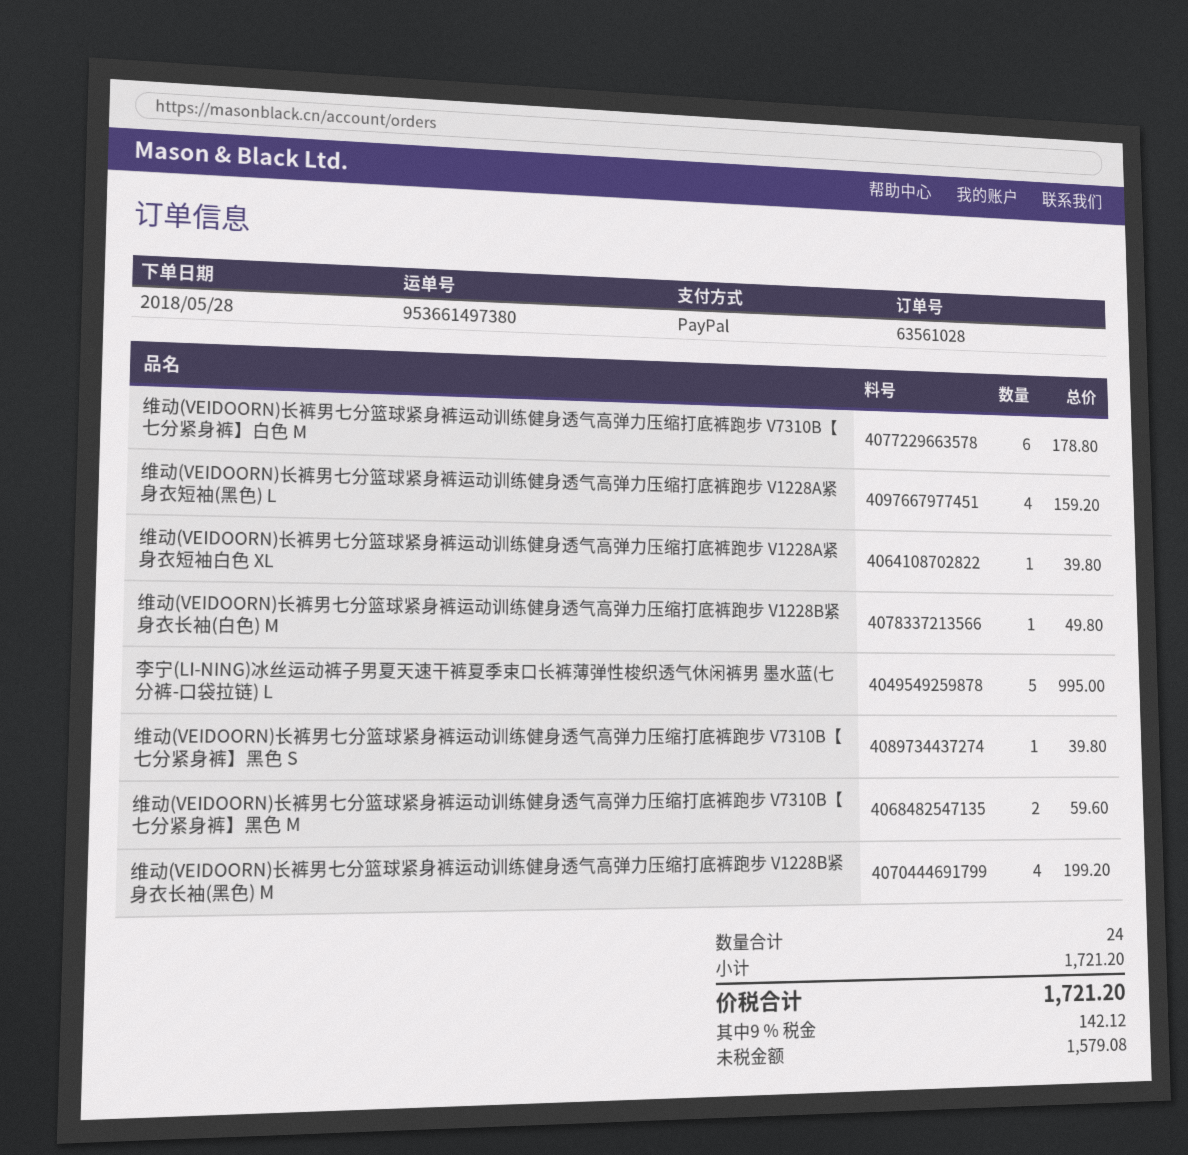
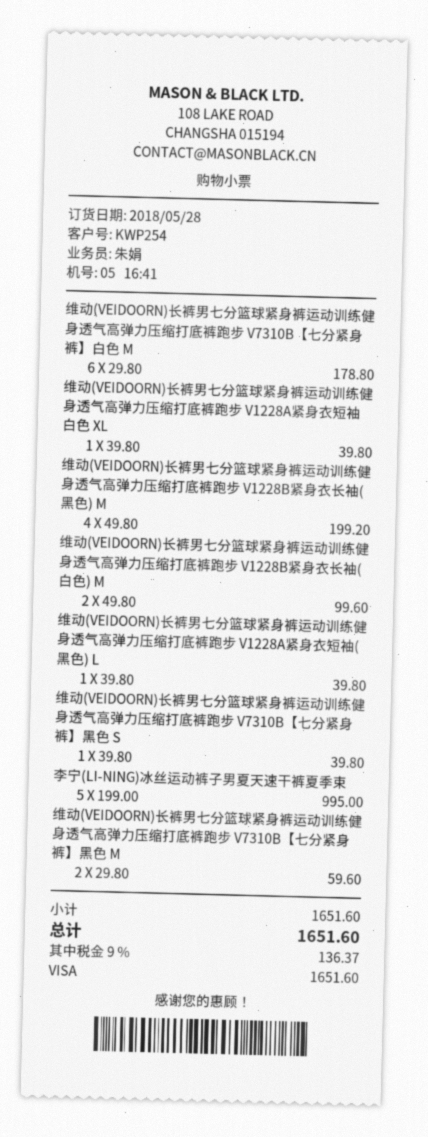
payment method: PayPal -> Visa
维动(VEIDOORN)长裤男七分篮球紧身裤运动训练健身透气高弹力压缩打底裤跑步 V1228A紧身衣短袖(黑色) L: 4 for 159.20 -> 1 for 39.80
维动(VEIDOORN)长裤男七分篮球紧身裤运动训练健身透气高弹力压缩打底裤跑步 V1228B紧身衣长袖(白色) M: 1 for 49.80 -> 2 for 99.60
subtotal: 1721.20 -> 1651.60
tax: 9% = 142.12 -> 9% = 136.37
total: 1721.20 -> 1651.60

